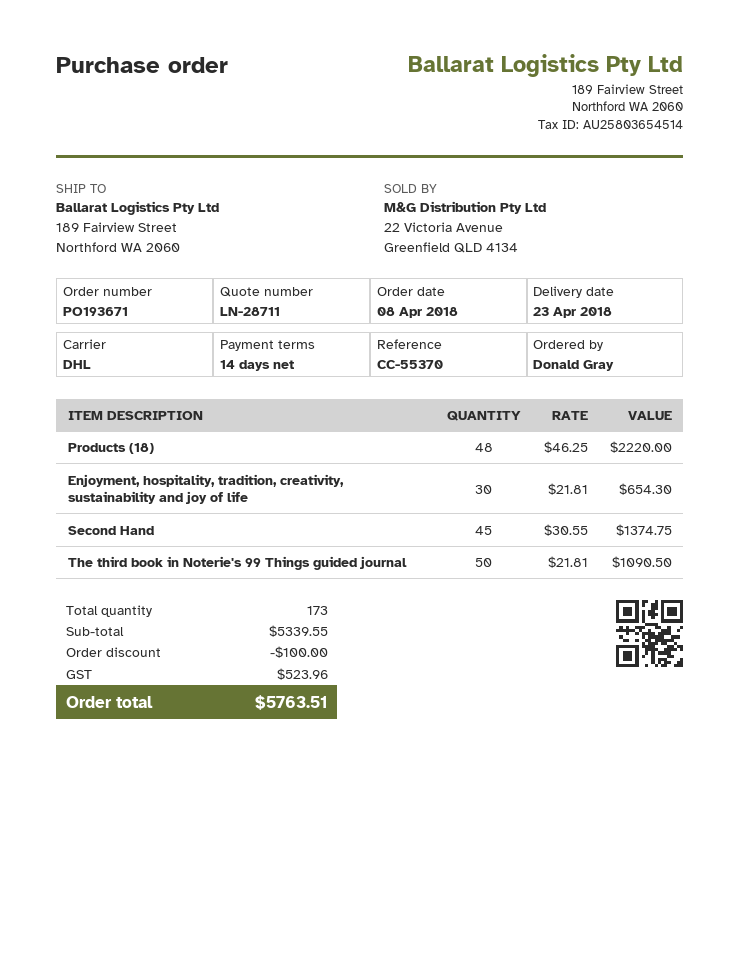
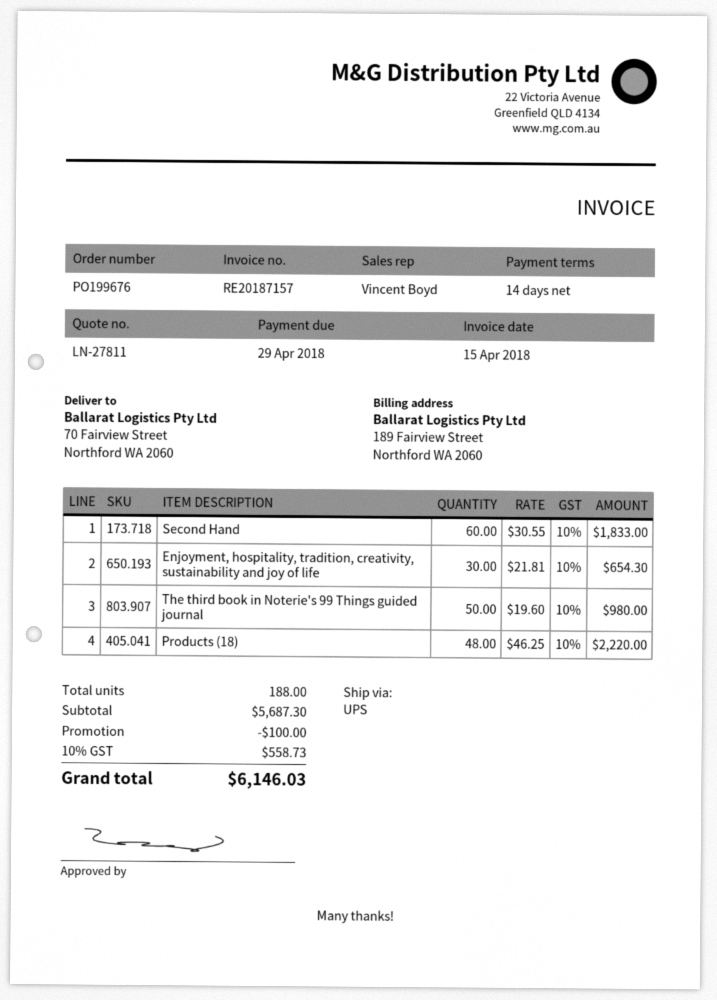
quote number: LN-28711 -> LN-27811
order number: PO193671 -> PO199676
shipping method: DHL -> UPS
ship to: 189 Fairview Street, Northford WA 2060 -> 70 Fairview Street, Northford WA 2060
Second Hand: 45 x 30.55 = 1374.75 -> 60 x 30.55 = 1833.00
The third book in Noterie's 99 Things guided journal: 50 x 21.81 = 1090.50 -> 50 x 19.60 = 980.00
total quantity: 173 -> 188
subtotal: 5339.55 -> 5687.30
tax: 523.96 -> 558.73
total: 5763.51 -> 6146.03

